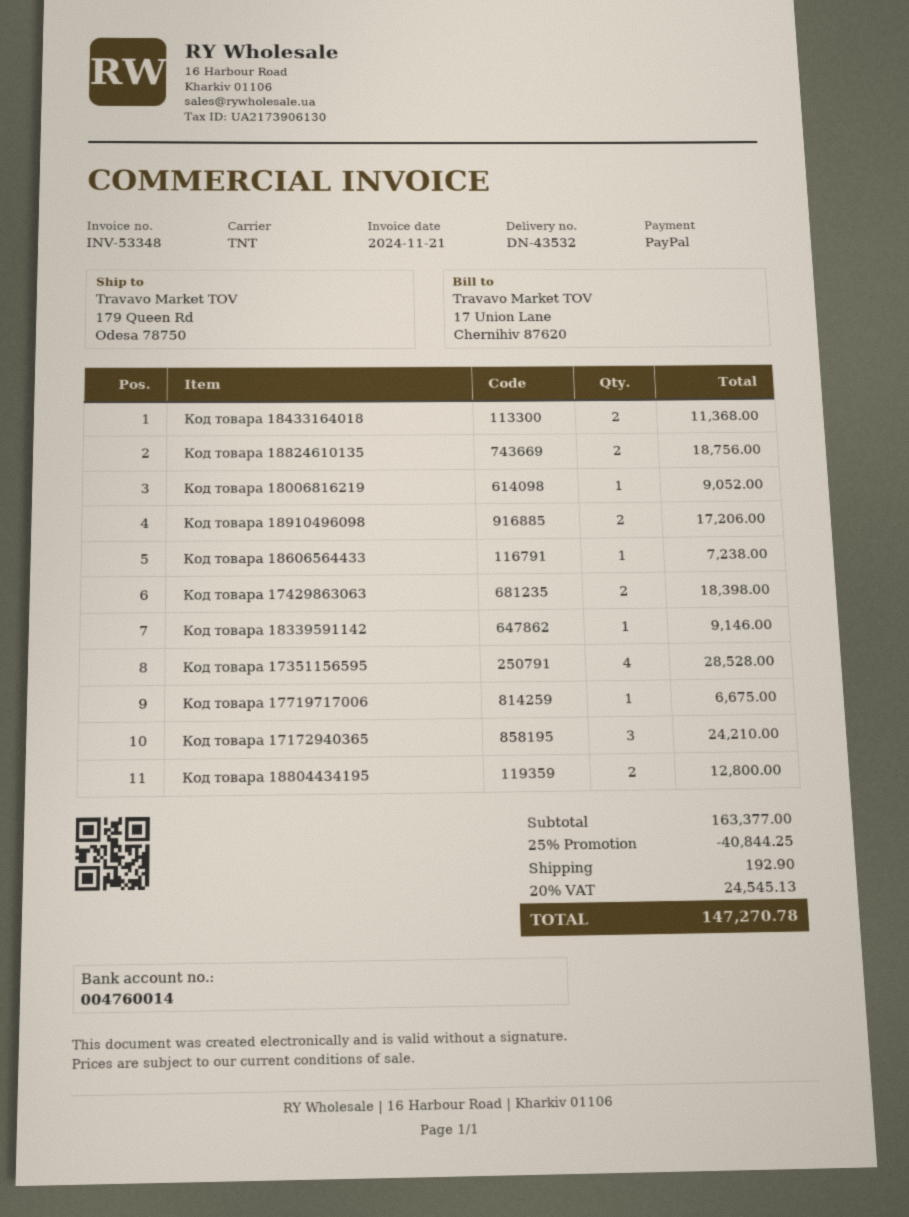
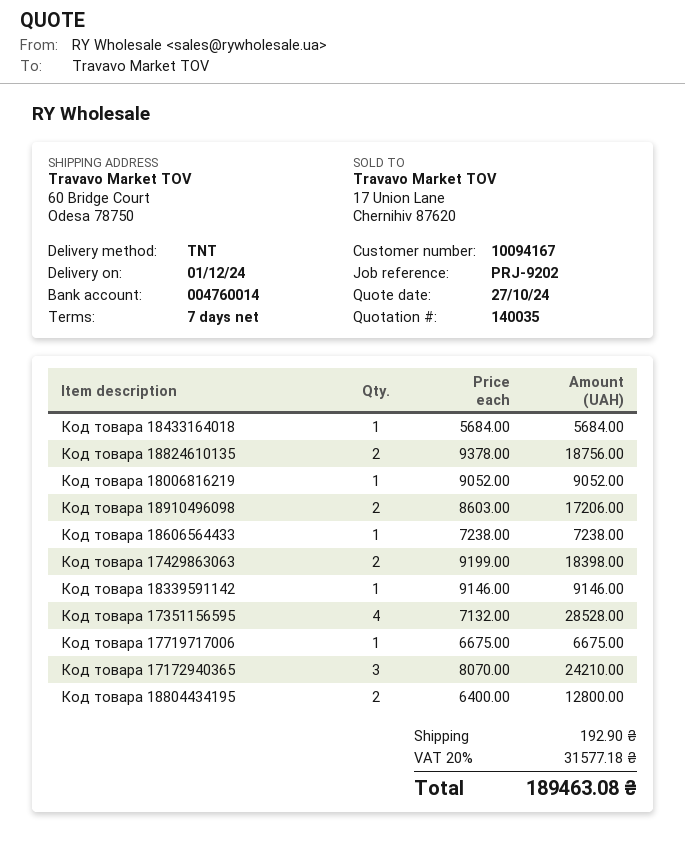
ship to: 179 Queen Rd, Odesa 78750 -> 60 Bridge Court, Odesa 78750
Код товара 18433164018: 2 for 11368.00 -> 1 for 5684.00
discount: 25% = 40844.25 -> none
tax: 20% = 24545.13 -> 20% = 31577.18
total: 147270.78 -> 189463.08

